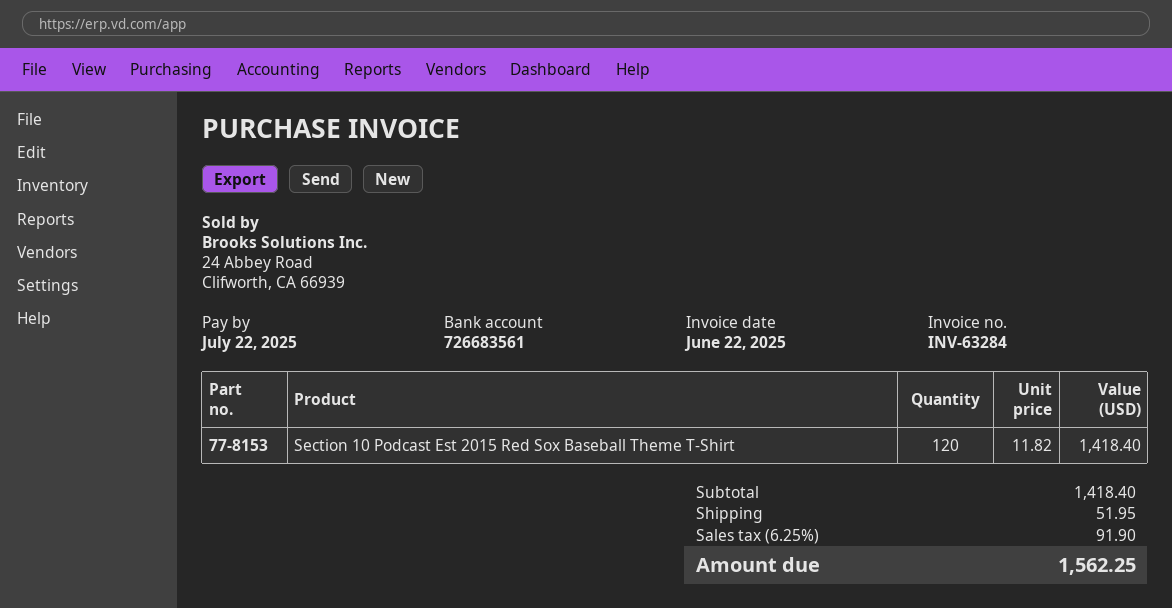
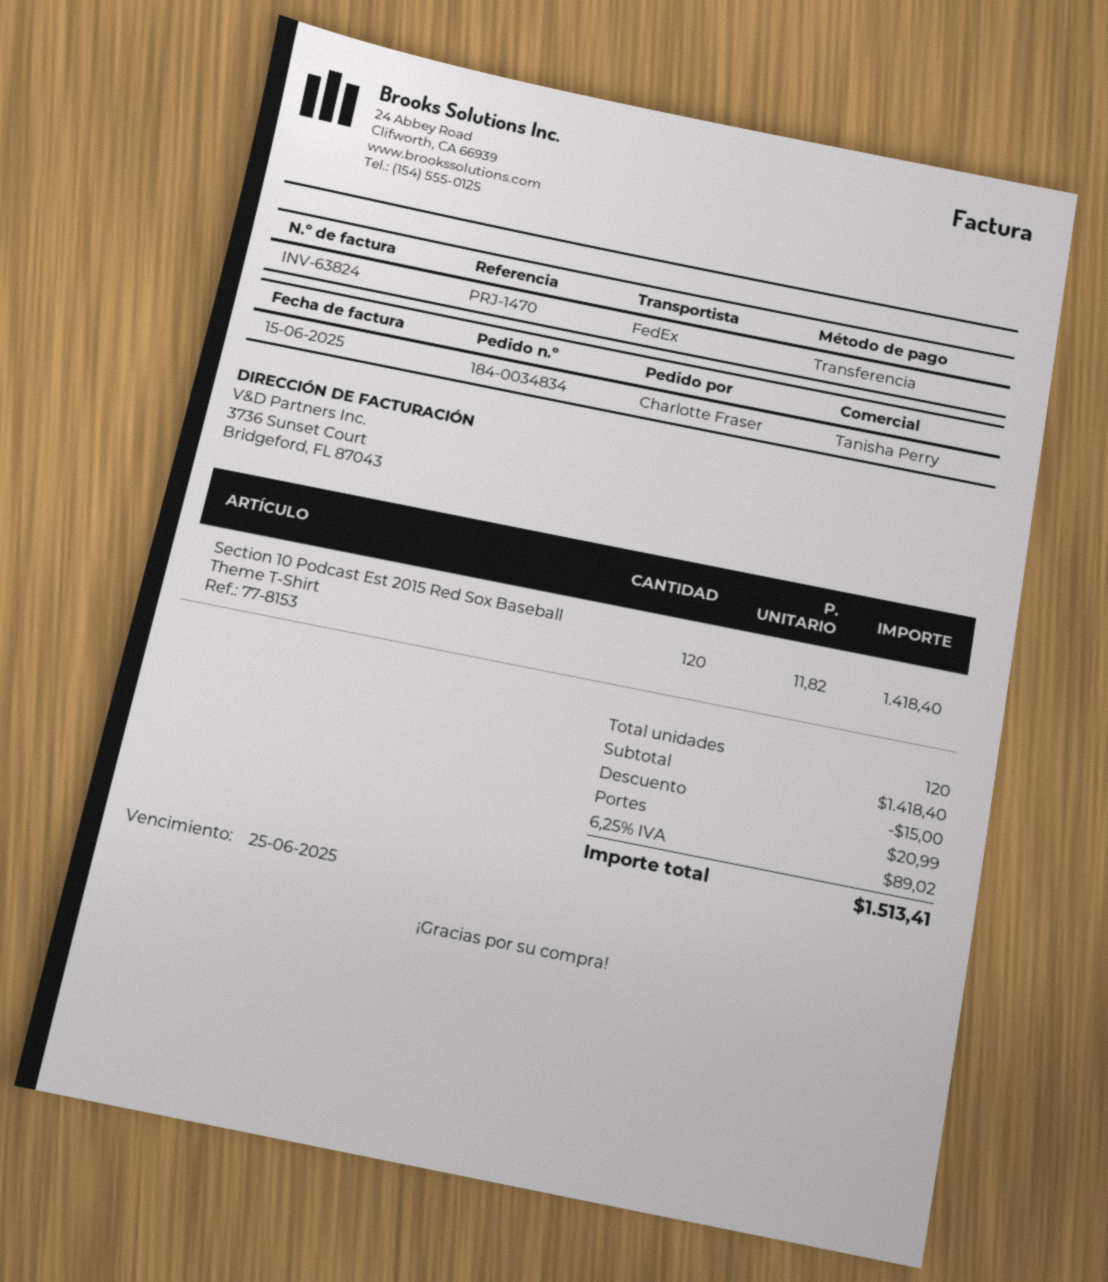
invoice number: INV-63284 -> INV-63824
invoice date: 2025-06-22 -> 2025-06-15
due date: 2025-07-22 -> 2025-06-25
discount: none -> 15.00
shipping: 51.95 -> 20.99
tax: 6.25% = 91.90 -> 6.25% = 89.02
total: 1562.25 -> 1513.41

